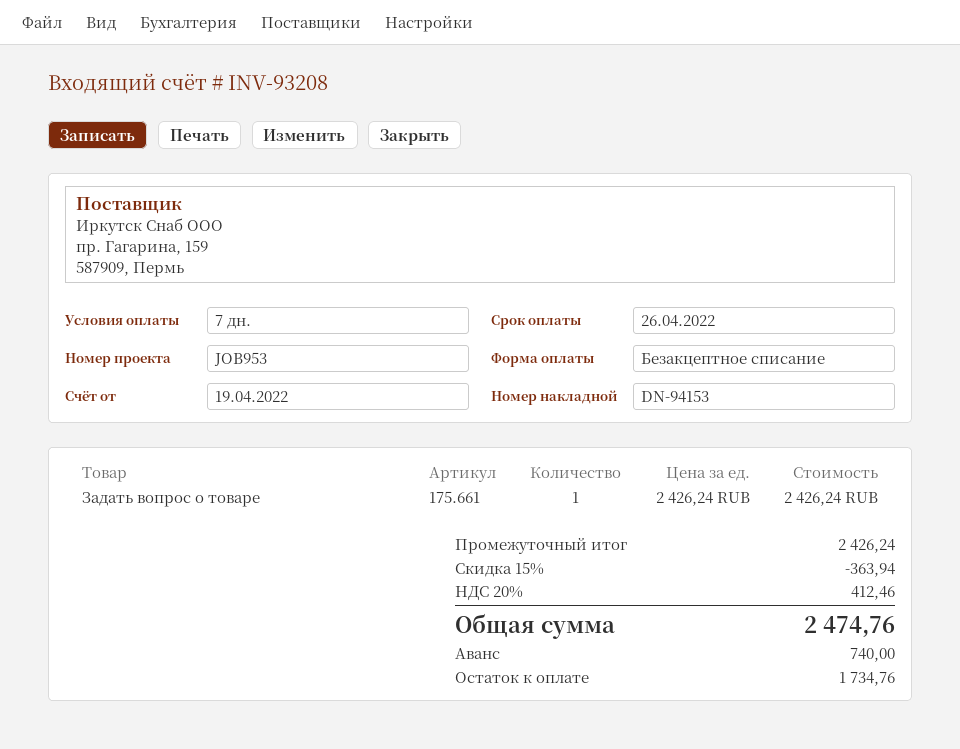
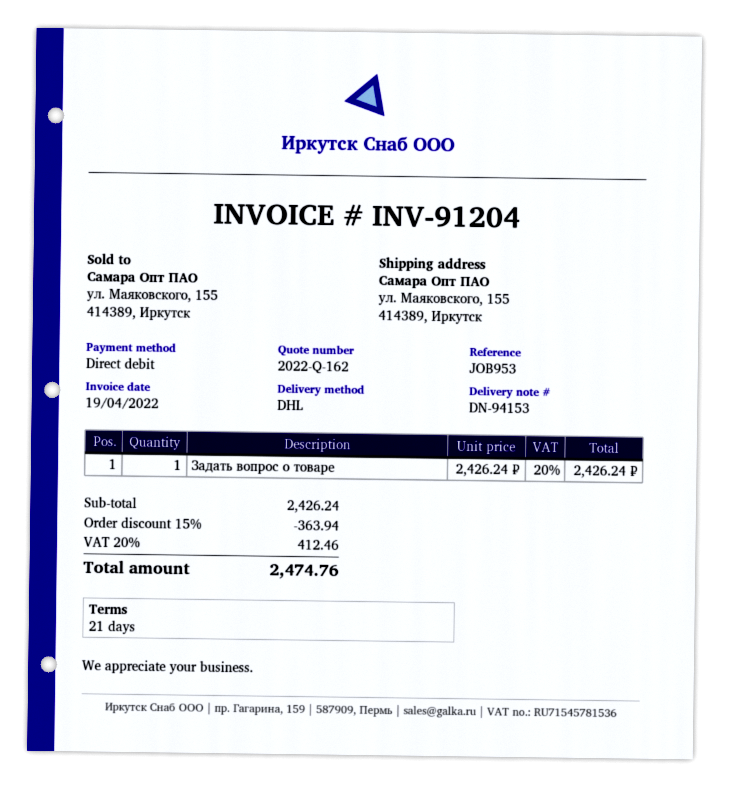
invoice number: INV-93208 -> INV-91204
payment terms: 7 days -> 21 days

